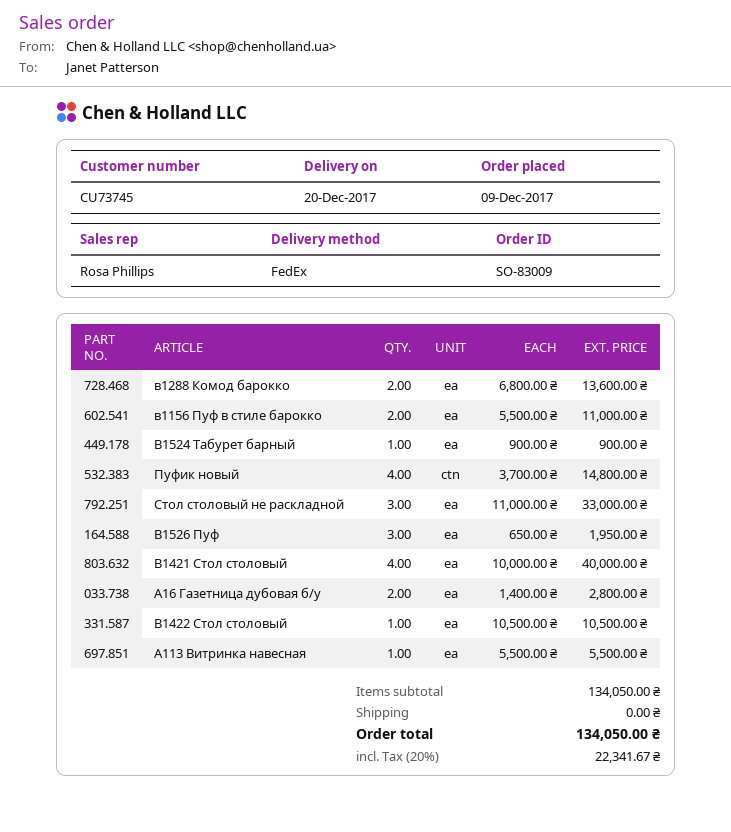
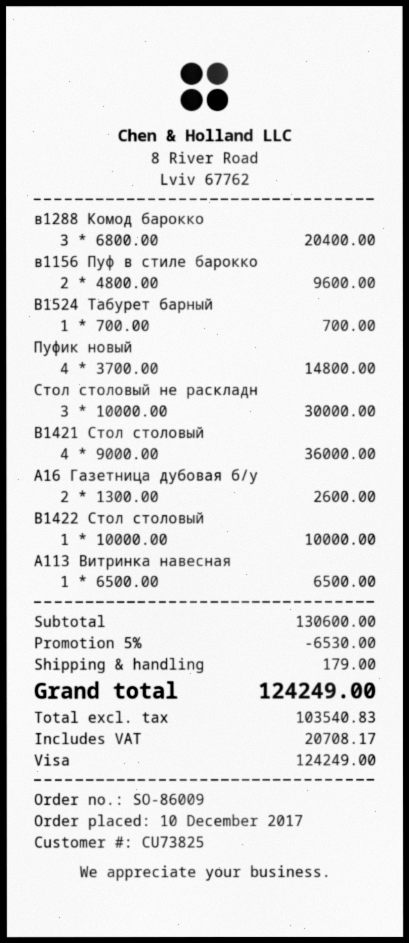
order number: SO-83009 -> SO-86009
order date: 2017-12-09 -> 2017-12-10
customer number: CU73745 -> CU73825
в1288 Комод барокко: 2 x 6800.00 = 13600.00 -> 3 x 6800.00 = 20400.00
в1156 Пуф в стиле барокко: 2 x 5500.00 = 11000.00 -> 2 x 4800.00 = 9600.00
В1524 Табурет барный: 1 x 900.00 = 900.00 -> 1 x 700.00 = 700.00
Стол столовый не раскладной: 3 x 11000.00 = 33000.00 -> 3 x 10000.00 = 30000.00
В1526 Пуф: 3 x 650.00 = 1950.00 -> none
В1421 Стол столовый: 4 x 10000.00 = 40000.00 -> 4 x 9000.00 = 36000.00
А16 Газетница дубовая б/у: 2 x 1400.00 = 2800.00 -> 2 x 1300.00 = 2600.00
В1422 Стол столовый: 1 x 10500.00 = 10500.00 -> 1 x 10000.00 = 10000.00
А113 Витринка навесная: 1 x 5500.00 = 5500.00 -> 1 x 6500.00 = 6500.00
subtotal: 134050.00 -> 130600.00
discount: none -> 5% = 6530.00
shipping: 0.00 -> 179.00
tax: 22341.67 -> 20708.17
total: 134050.00 -> 124249.00

